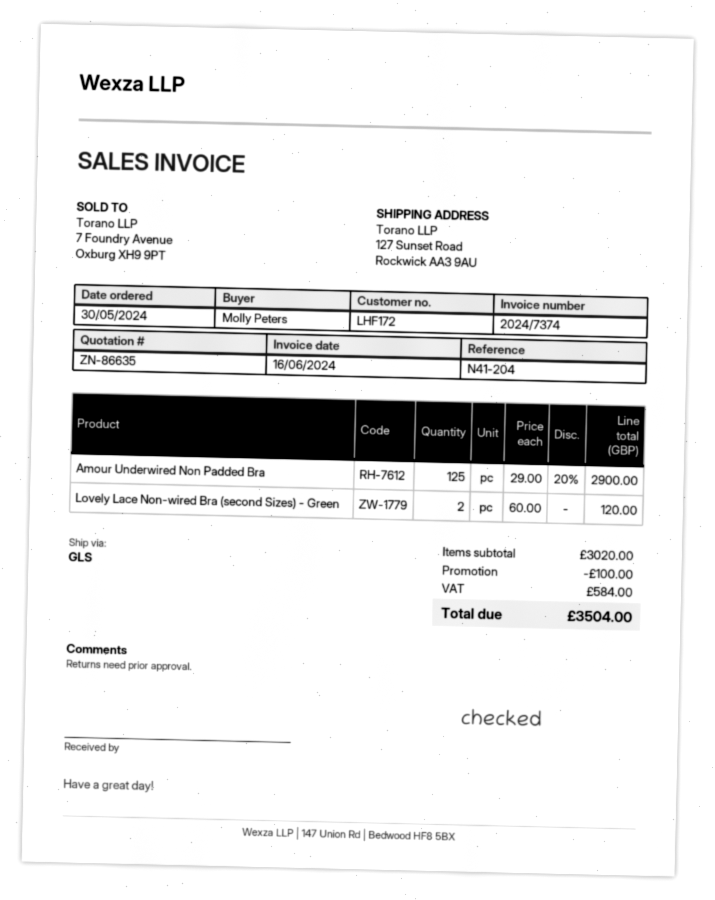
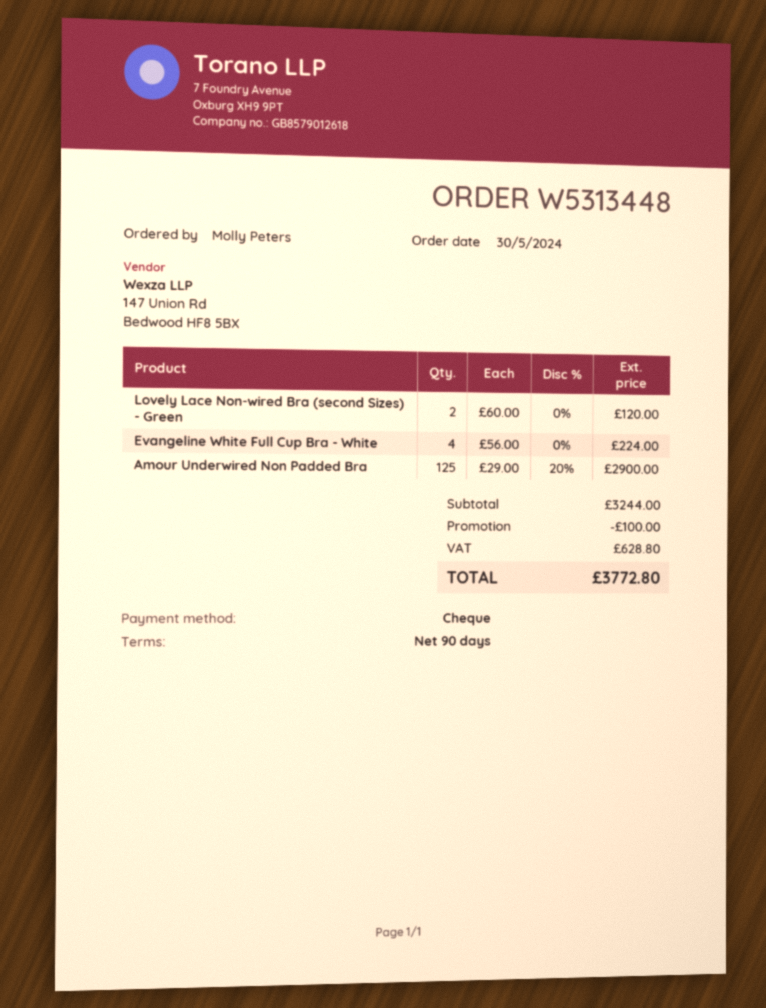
Evangeline White Full Cup Bra - White: none -> 4 x 56.00 = 224.00
subtotal: 3020.00 -> 3244.00
tax: 584.00 -> 628.80
total: 3504.00 -> 3772.80

